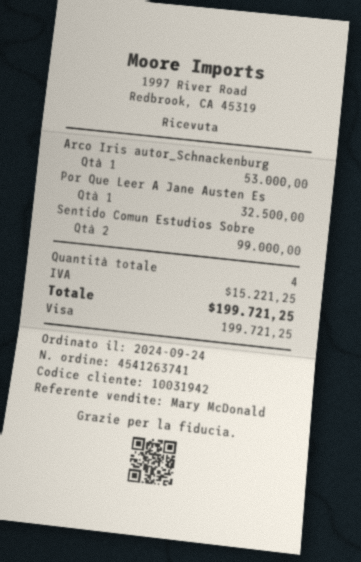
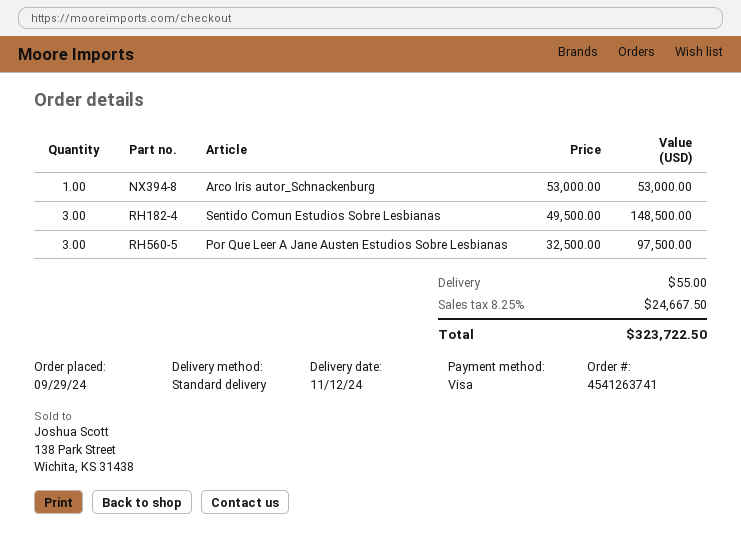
order date: 2024-09-24 -> 2024-09-29
Por Que Leer A Jane Austen Es: 1 for 32500.00 -> 3 for 97500.00
Sentido Comun Estudios Sobre: 2 for 99000.00 -> 3 for 148500.00
shipping: none -> 55.00
tax: 15221.25 -> 24667.50
total: 199721.25 -> 323722.50

